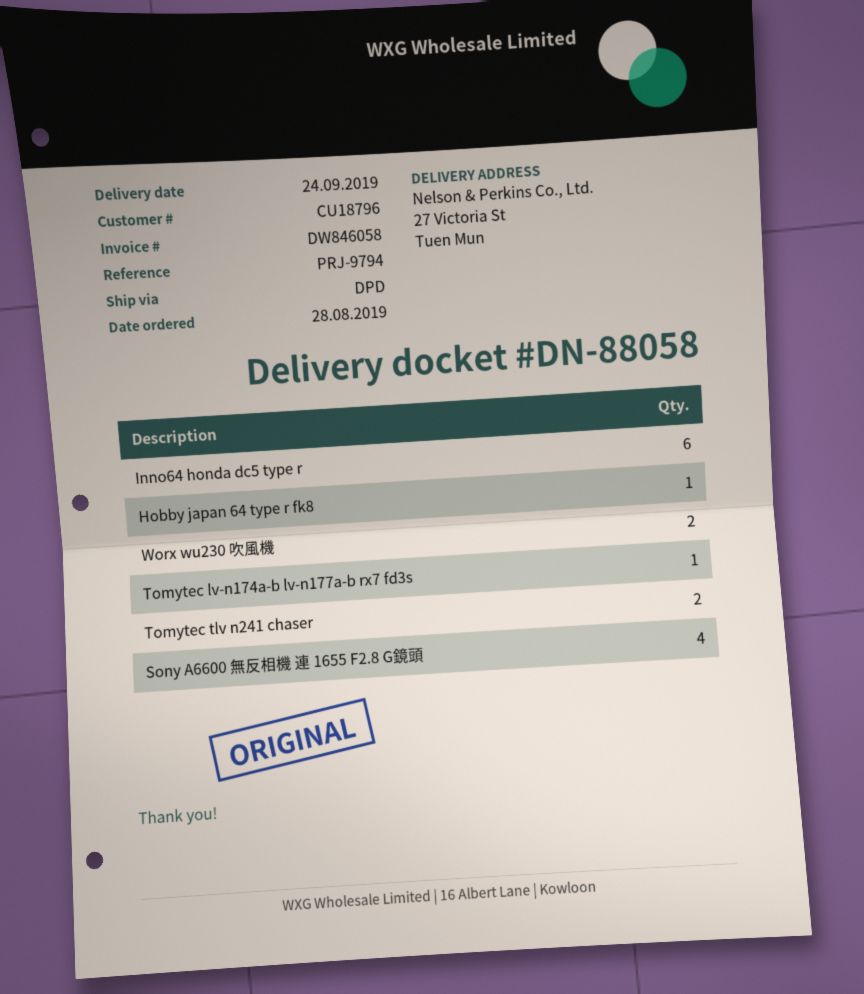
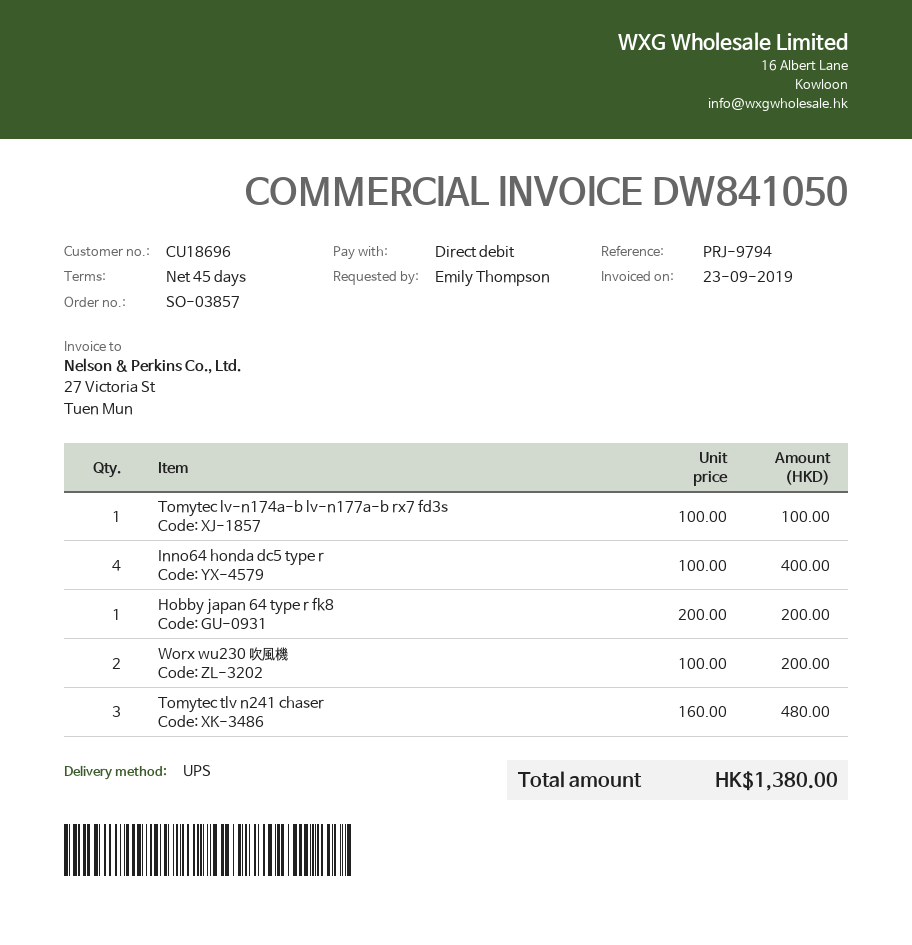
invoice number: DW846058 -> DW841050
customer number: CU18796 -> CU18696
shipping method: DPD -> UPS
Inno64 honda dc5 type r: 6 -> 4
Tomytec tlv n241 chaser: 2 -> 3
Sony A6600 無反相機 連 1655 F2.8 G鏡頭: 4 -> none

